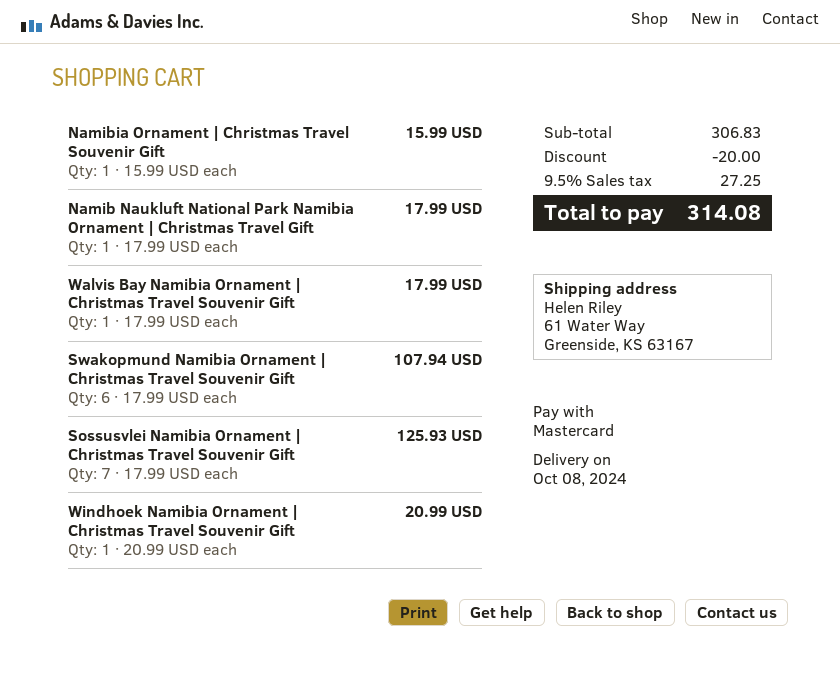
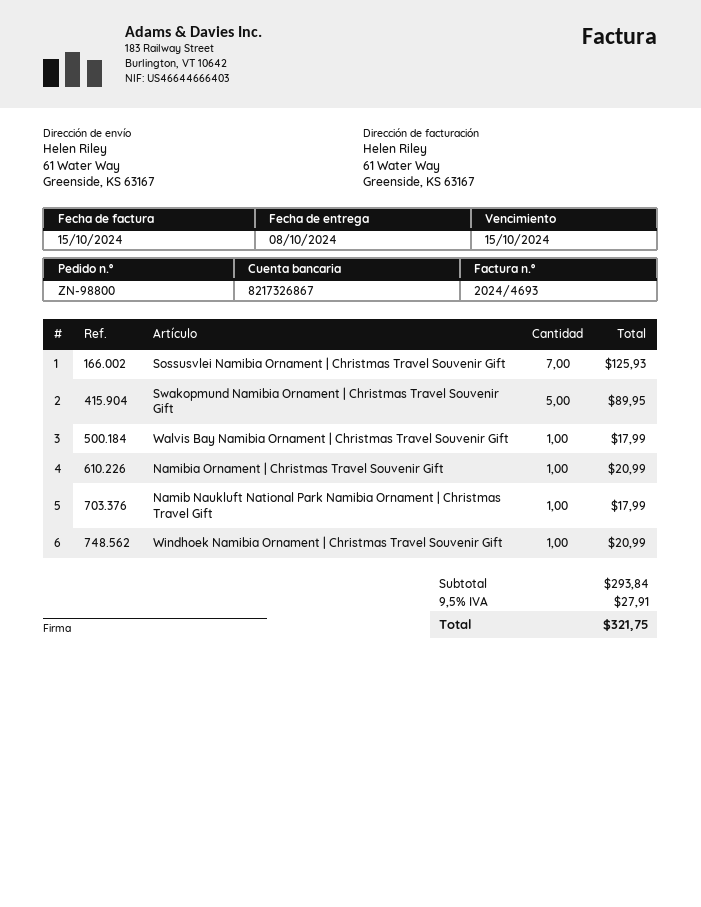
Namibia Ornament | Christmas Travel Souvenir Gift: 1 for 15.99 -> 1 for 20.99
Swakopmund Namibia Ornament | Christmas Travel Souvenir Gift: 6 for 107.94 -> 5 for 89.95
subtotal: 306.83 -> 293.84
discount: 20.00 -> none
tax: 9.5% = 27.25 -> 9.5% = 27.91
total: 314.08 -> 321.75

